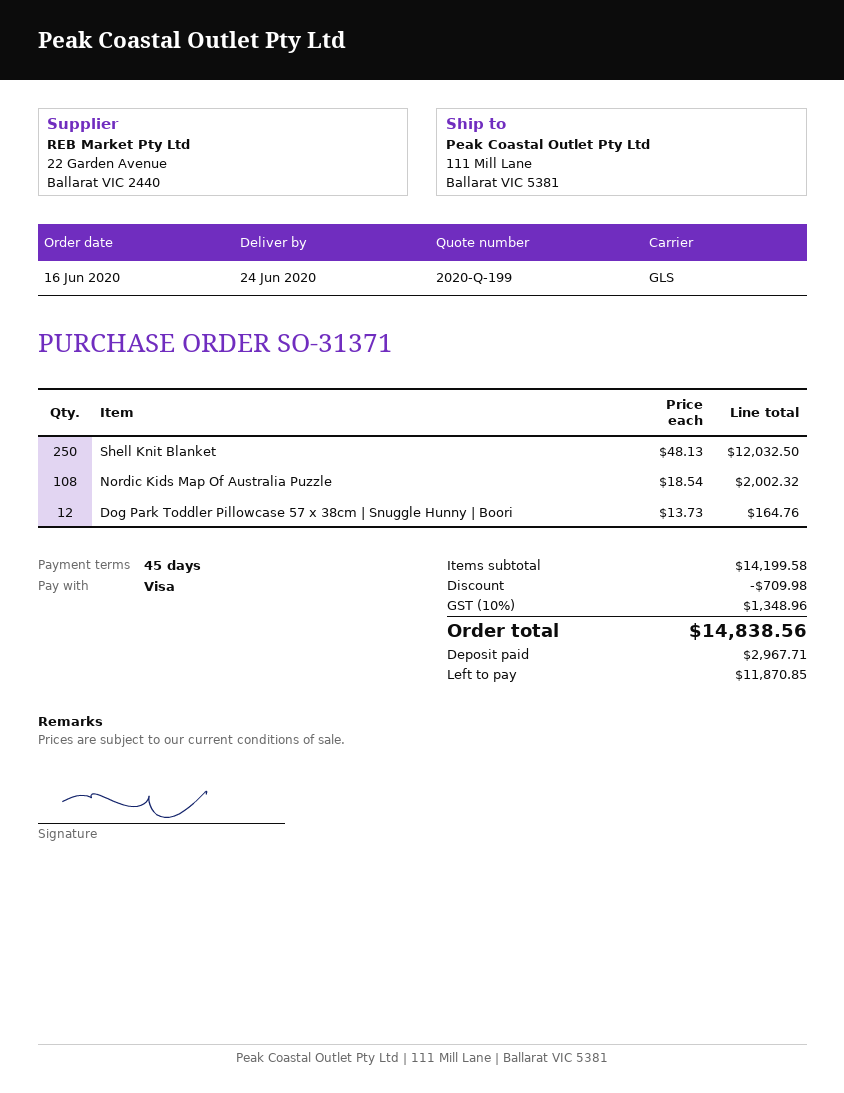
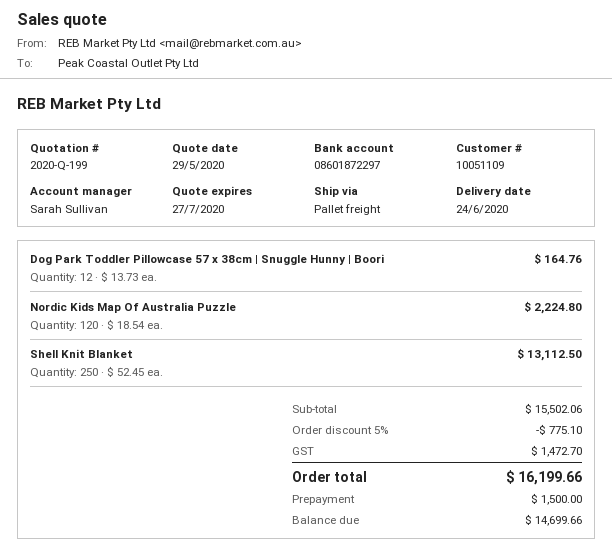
shipping method: GLS -> pallet freight
Shell Knit Blanket: 250 x 48.13 = 12032.50 -> 250 x 52.45 = 13112.50
Nordic Kids Map Of Australia Puzzle: 108 x 18.54 = 2002.32 -> 120 x 18.54 = 2224.80
subtotal: 14199.58 -> 15502.06
discount: 709.98 -> 775.10
tax: 1348.96 -> 1472.70
total: 14838.56 -> 16199.66
deposit: 2967.71 -> 1500.00
balance: 11870.85 -> 14699.66

